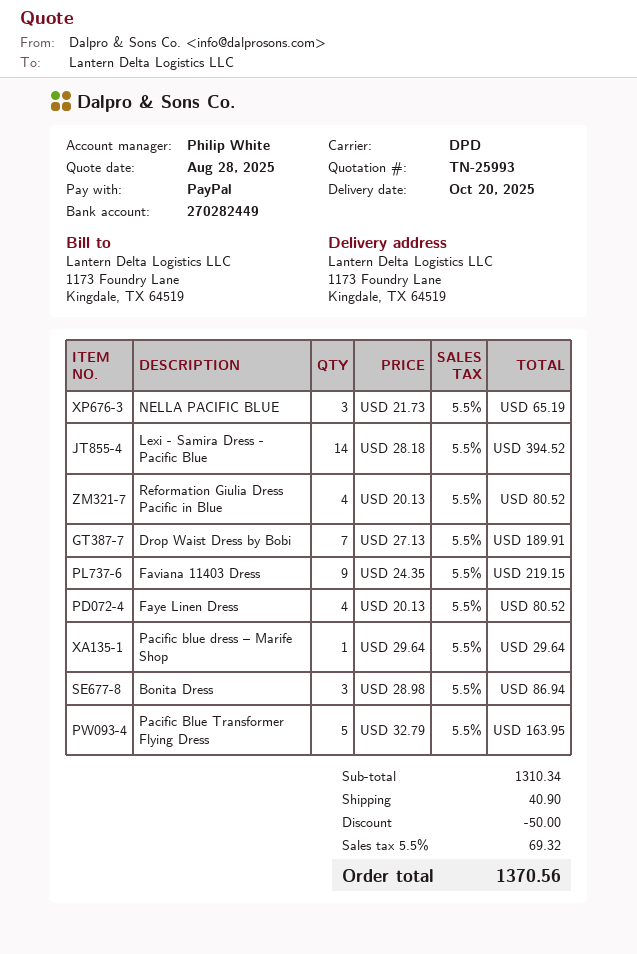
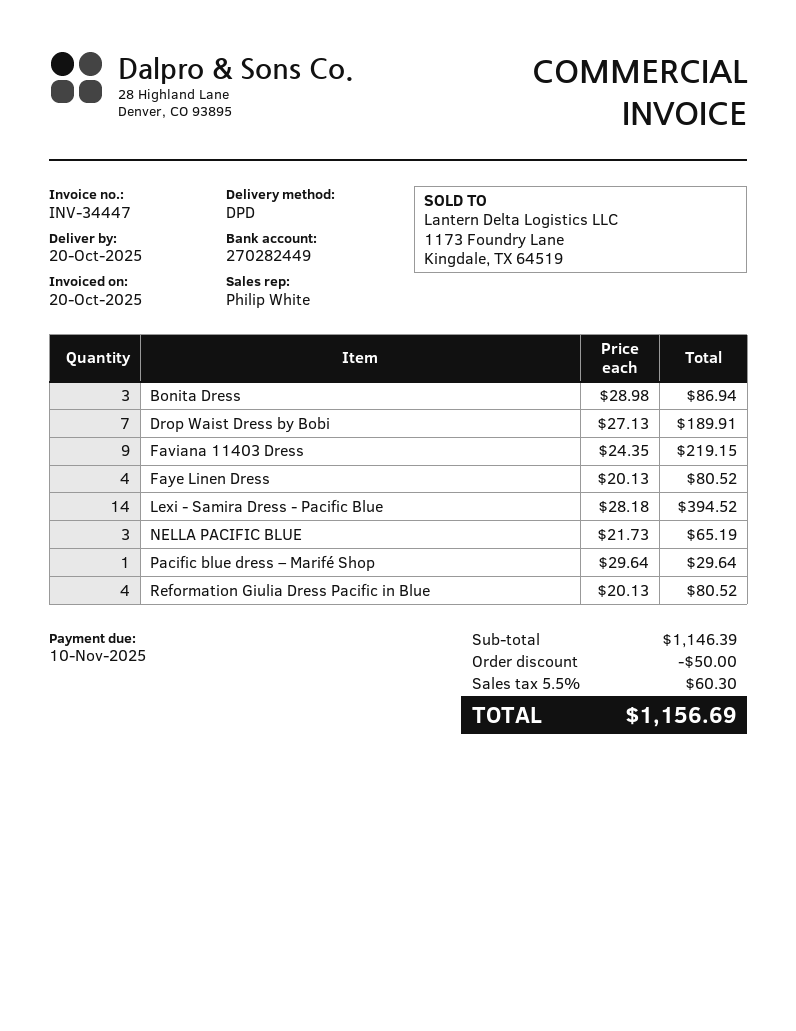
Pacific Blue Transformer Flying Dress: 5 x 32.79 = 163.95 -> none
subtotal: 1310.34 -> 1146.39
shipping: 40.90 -> none
tax: 5.5% = 69.32 -> 5.5% = 60.30
total: 1370.56 -> 1156.69

